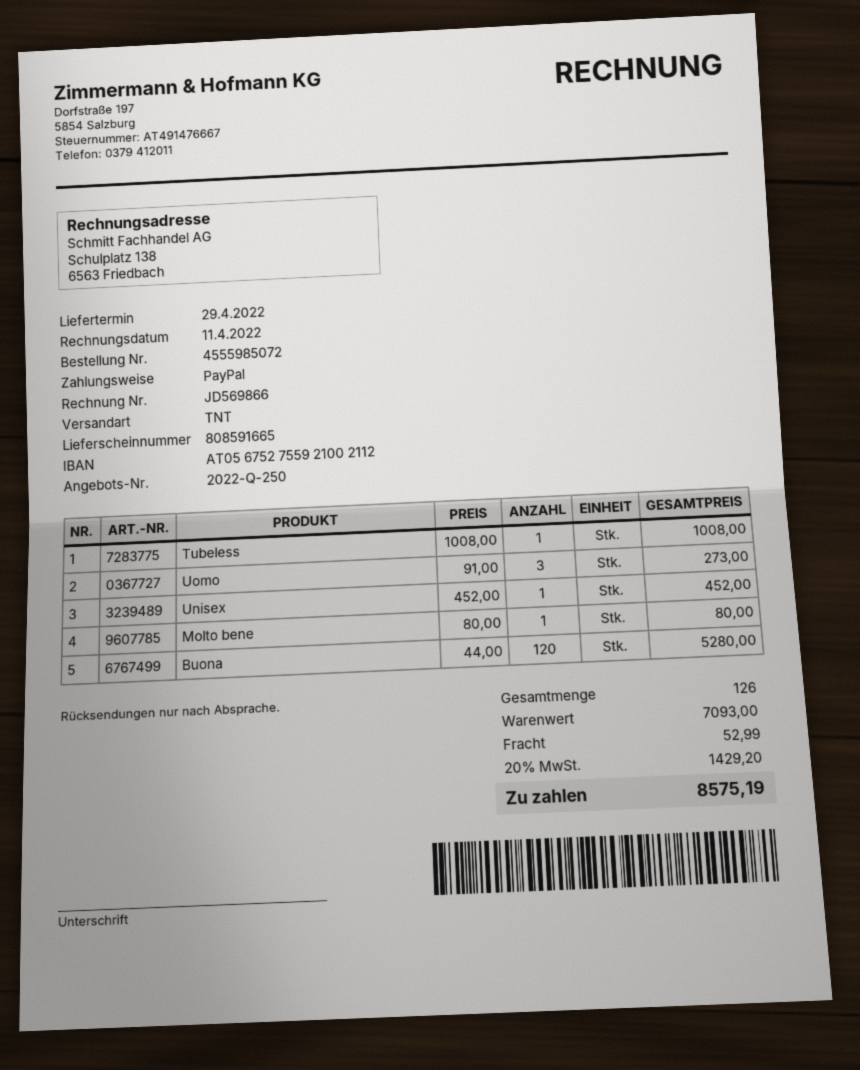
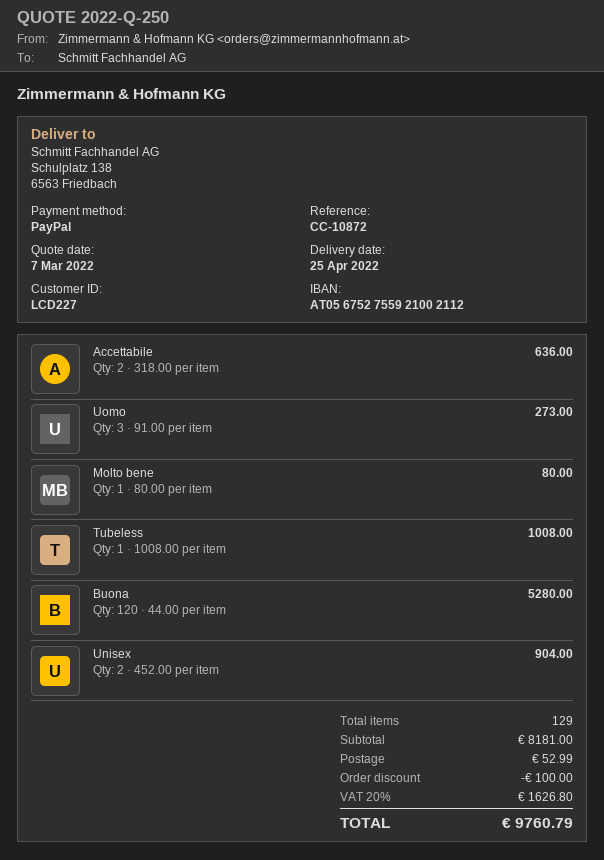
delivery date: 2022-04-29 -> 2022-04-25
Unisex: 1 x 452.00 = 452.00 -> 2 x 452.00 = 904.00
Accettabile: none -> 2 x 318.00 = 636.00
total quantity: 126 -> 129
subtotal: 7093.00 -> 8181.00
discount: none -> 100.00
tax: 20% = 1429.20 -> 20% = 1626.80
total: 8575.19 -> 9760.79

